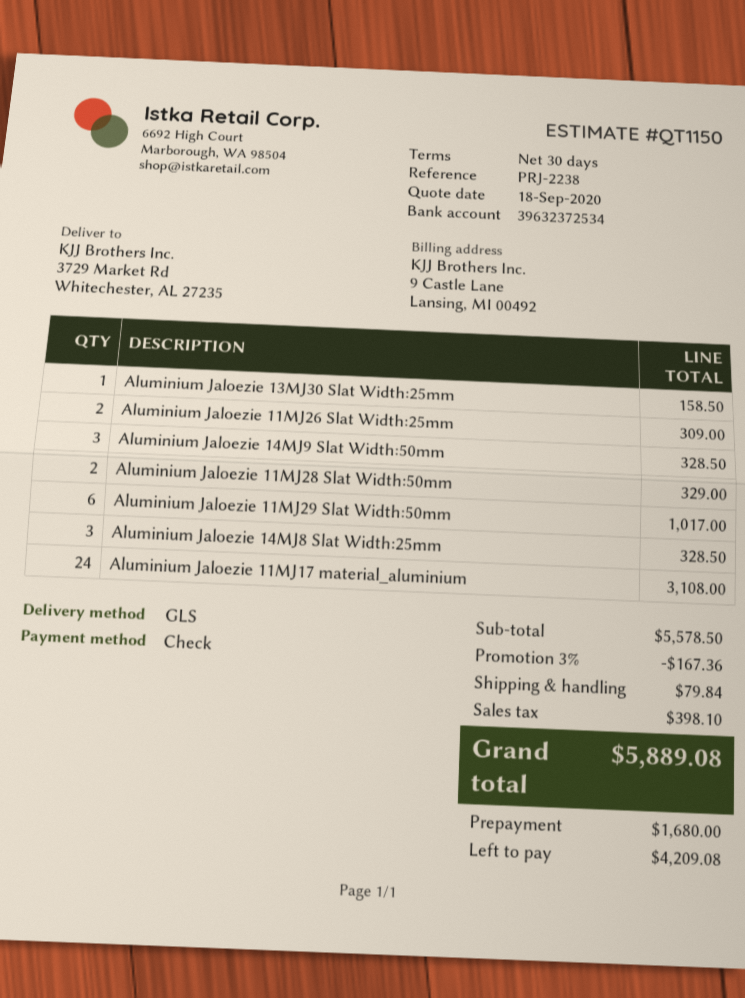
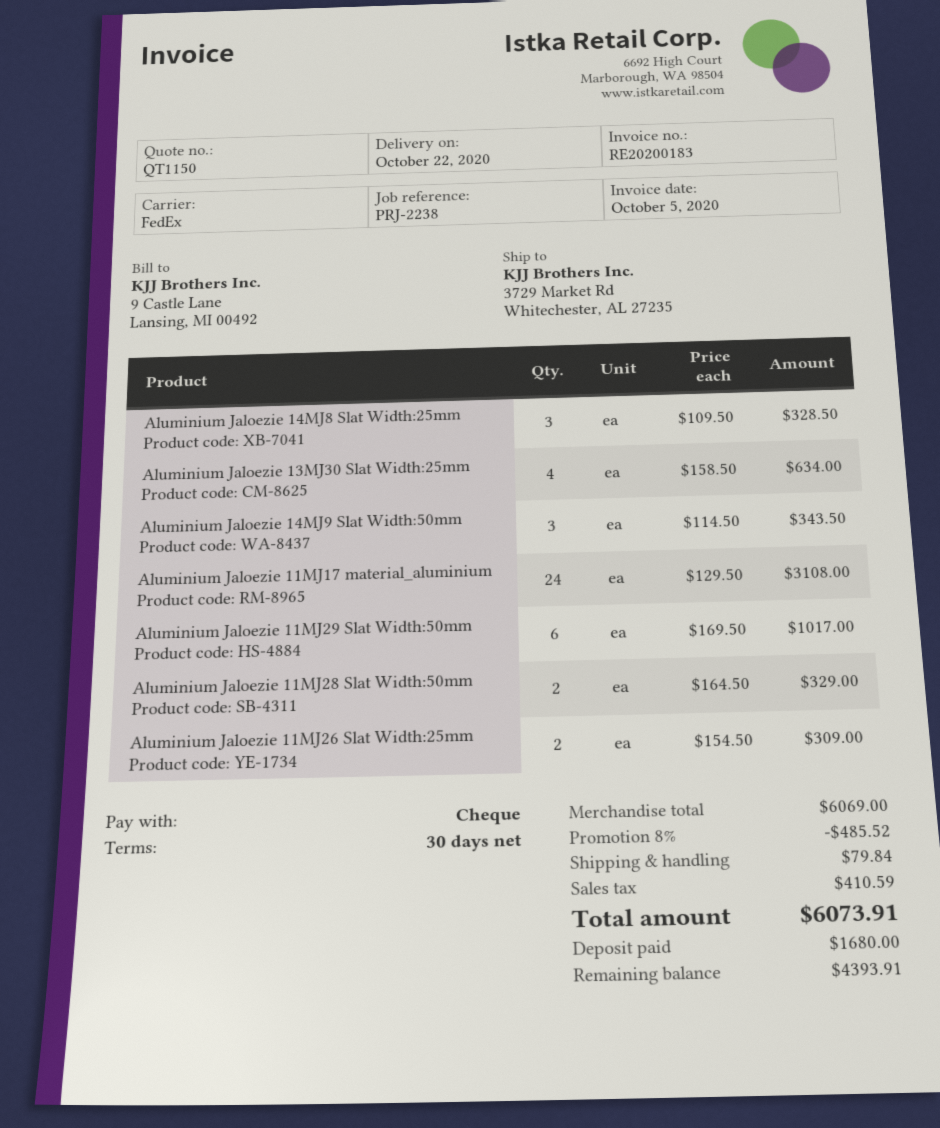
shipping method: GLS -> FedEx
Aluminium Jaloezie 13MJ30 Slat Width:25mm: 1 for 158.50 -> 4 for 634.00
Aluminium Jaloezie 14MJ9 Slat Width:50mm: 3 for 328.50 -> 3 for 343.50
subtotal: 5578.50 -> 6069.00
discount: 3% = 167.36 -> 8% = 485.52
tax: 398.10 -> 410.59
total: 5889.08 -> 6073.91
balance: 4209.08 -> 4393.91

